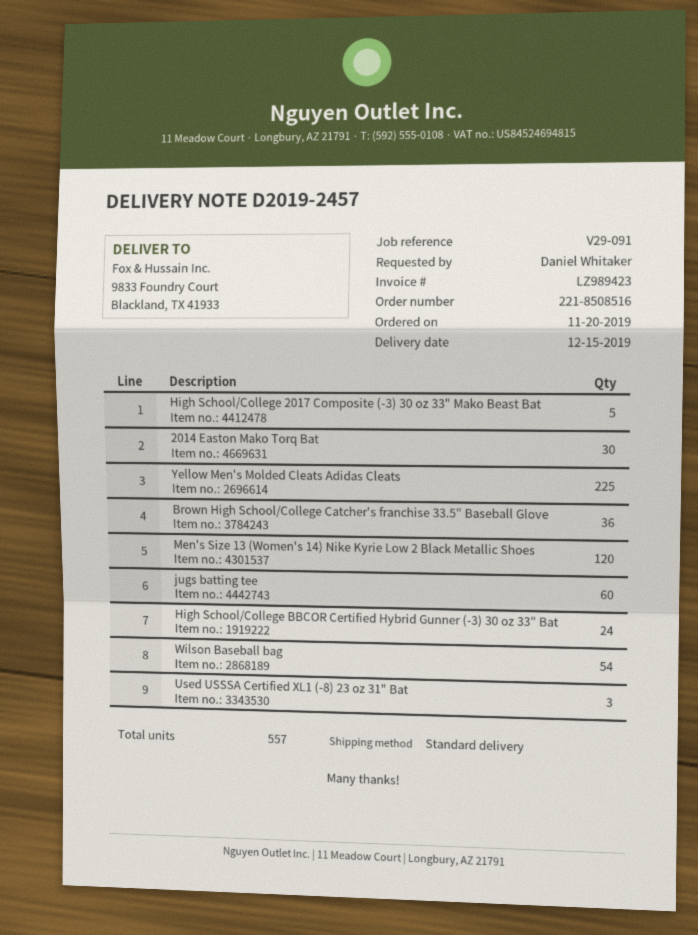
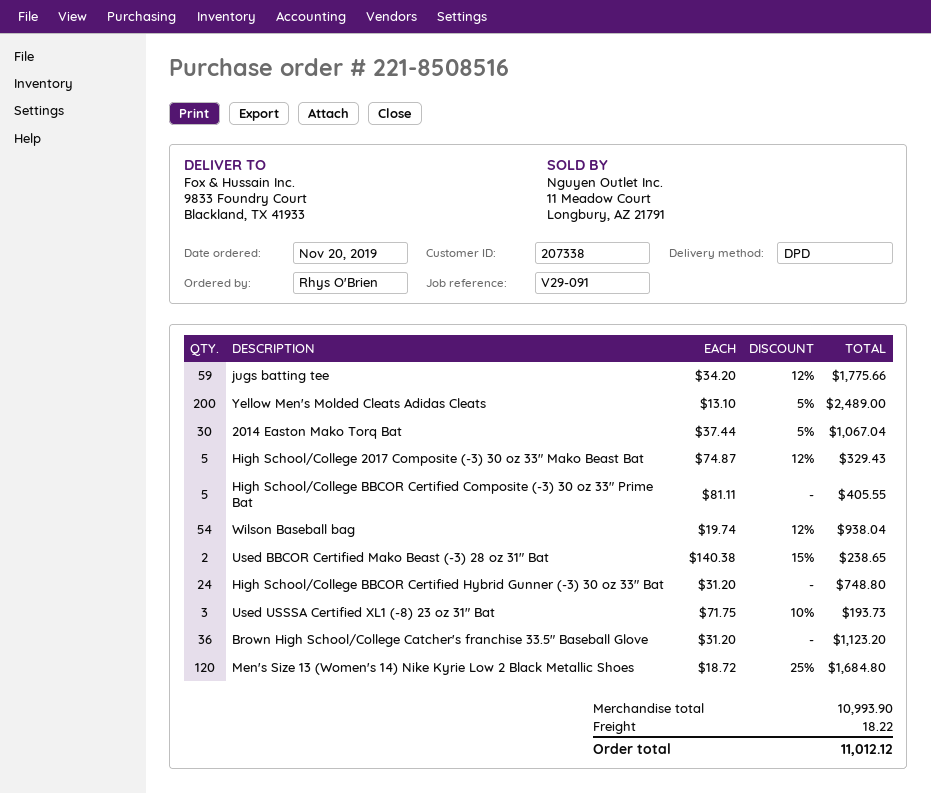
ordered by: Daniel Whitaker -> Rhys O'Brien
shipping method: standard -> DPD
Yellow Men's Molded Cleats Adidas Cleats: 225 -> 200
jugs batting tee: 60 -> 59
High School/College BBCOR Certified Composite (-3) 30 oz 33" Prime Bat: none -> 5
Used BBCOR Certified Mako Beast (-3) 28 oz 31" Bat: none -> 2

